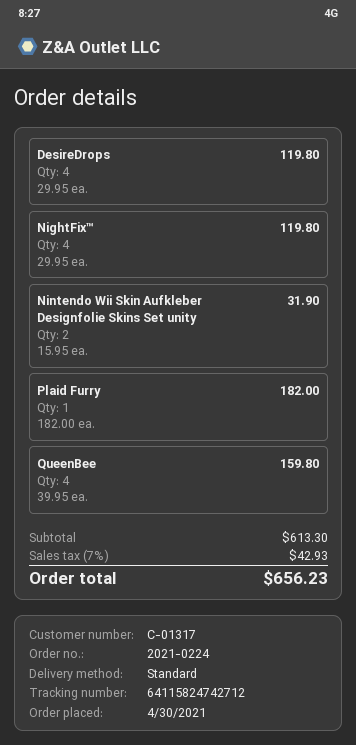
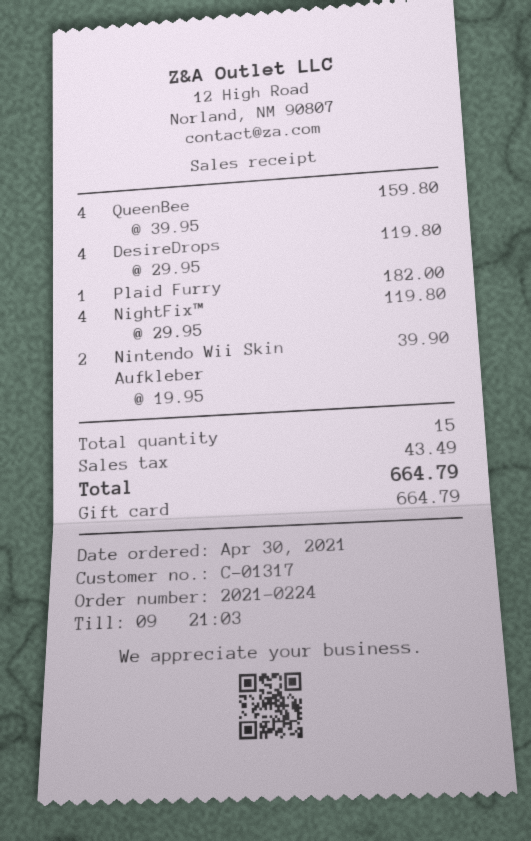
Nintendo Wii Skin Aufkleber Designfolie Skins Set unity: 2 x 15.95 = 31.90 -> 2 x 19.95 = 39.90
tax: 42.93 -> 43.49
total: 656.23 -> 664.79

